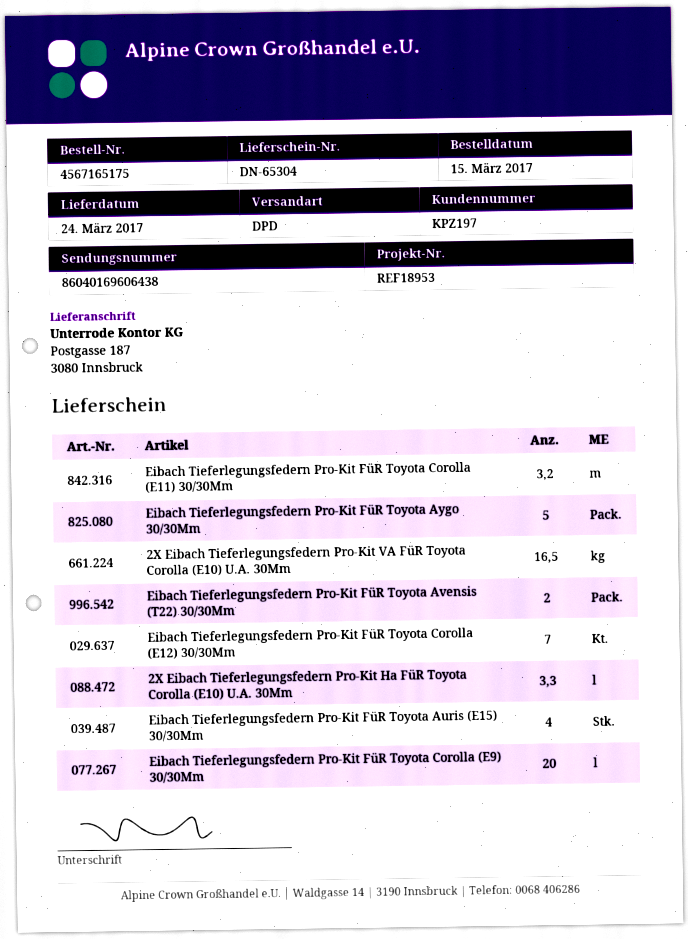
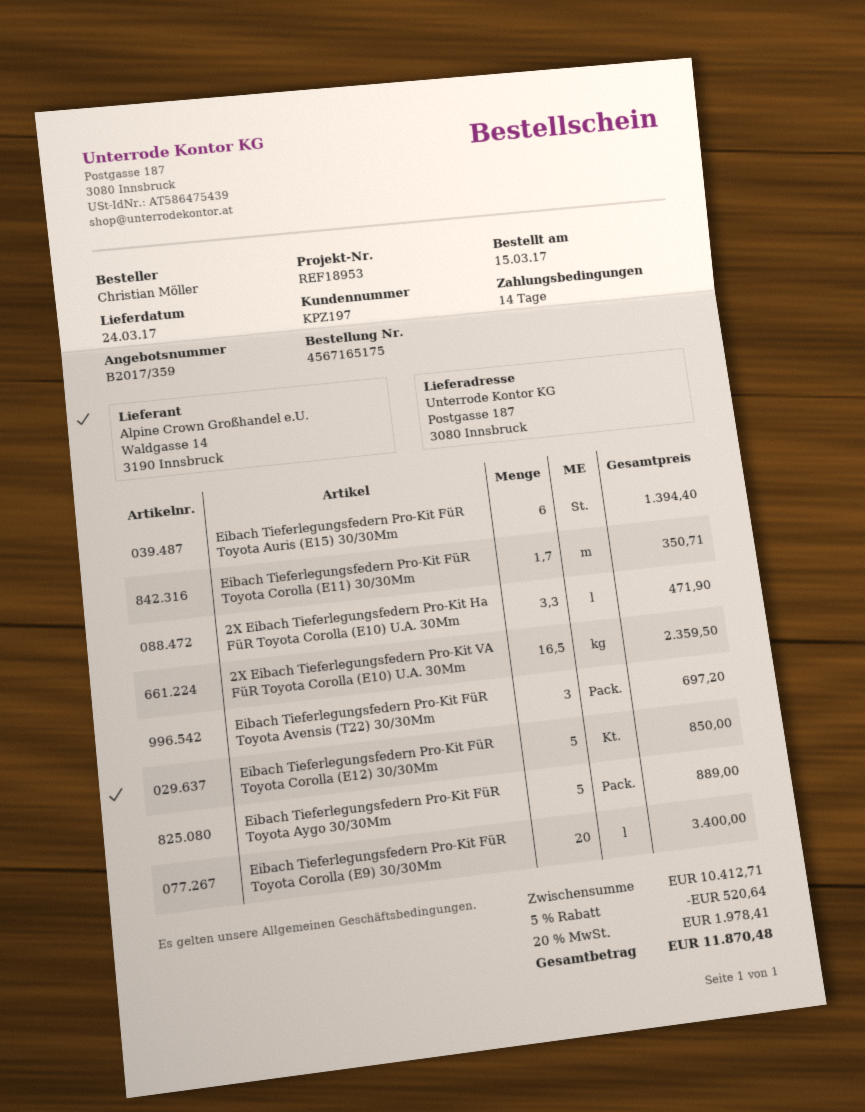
Eibach Tieferlegungsfedern Pro-Kit FüR Toyota Corolla (E11) 30/30Mm: 3.2 -> 1.7
Eibach Tieferlegungsfedern Pro-Kit FüR Toyota Avensis (T22) 30/30Mm: 2 -> 3
Eibach Tieferlegungsfedern Pro-Kit FüR Toyota Corolla (E12) 30/30Mm: 7 -> 5
Eibach Tieferlegungsfedern Pro-Kit FüR Toyota Auris (E15) 30/30Mm: 4 -> 6

